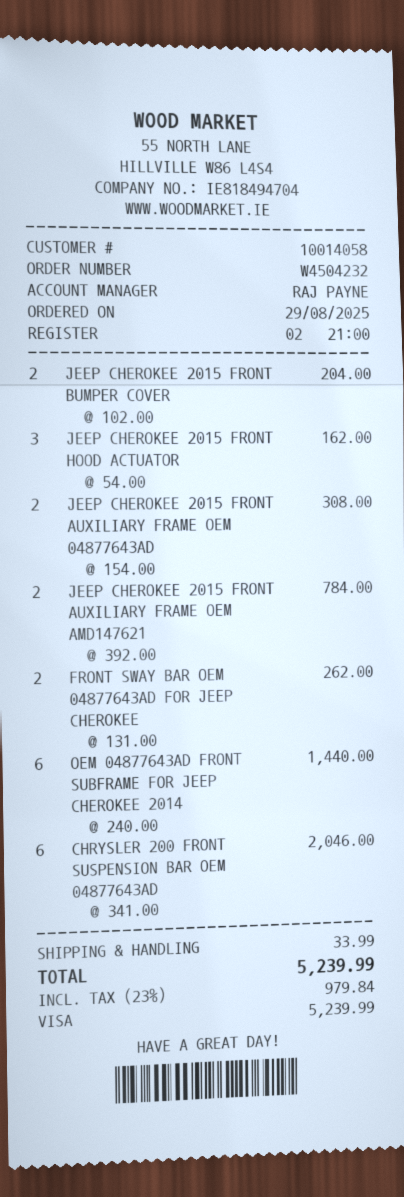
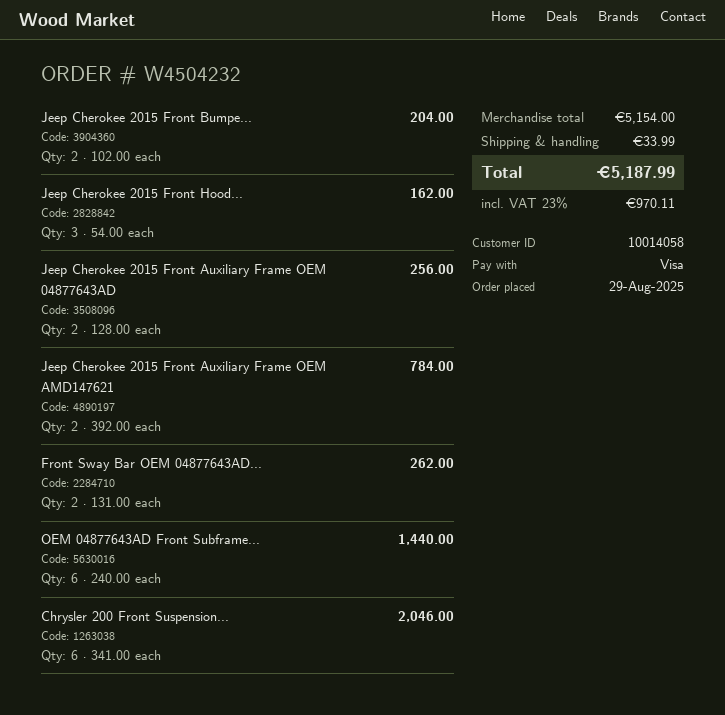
JEEP CHEROKEE 2015 FRONT AUXILIARY FRAME OEM 04877643AD: 2 x 154.00 = 308.00 -> 2 x 128.00 = 256.00
tax: 23% = 979.84 -> 23% = 970.11
total: 5239.99 -> 5187.99

